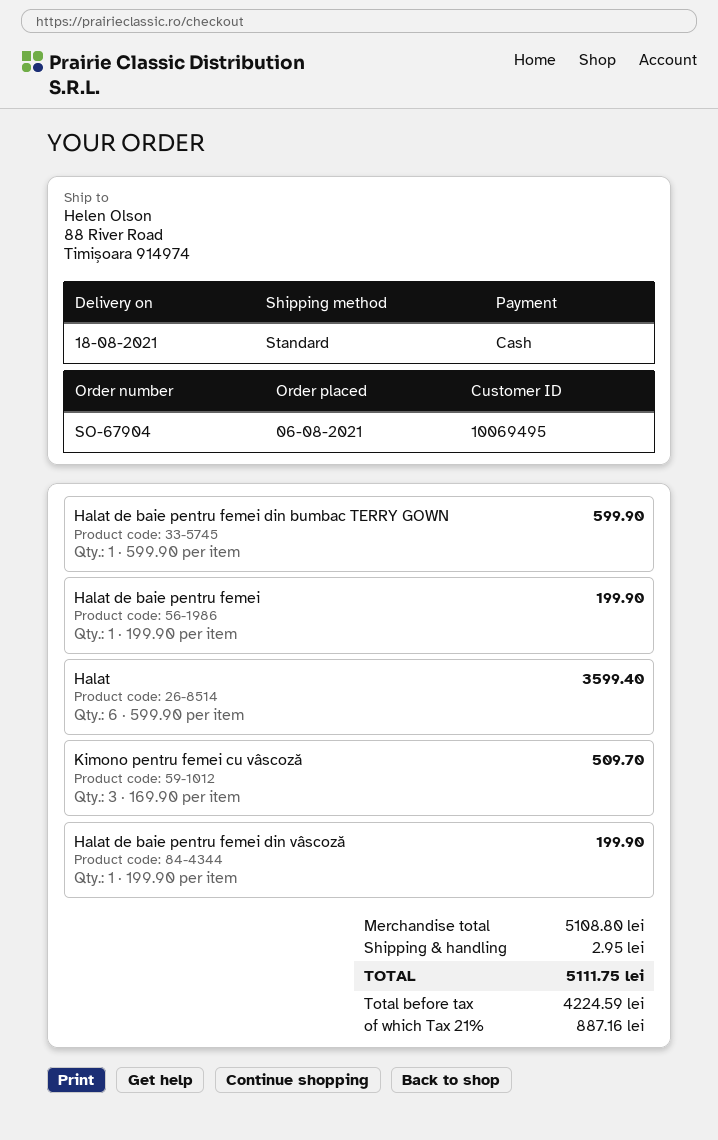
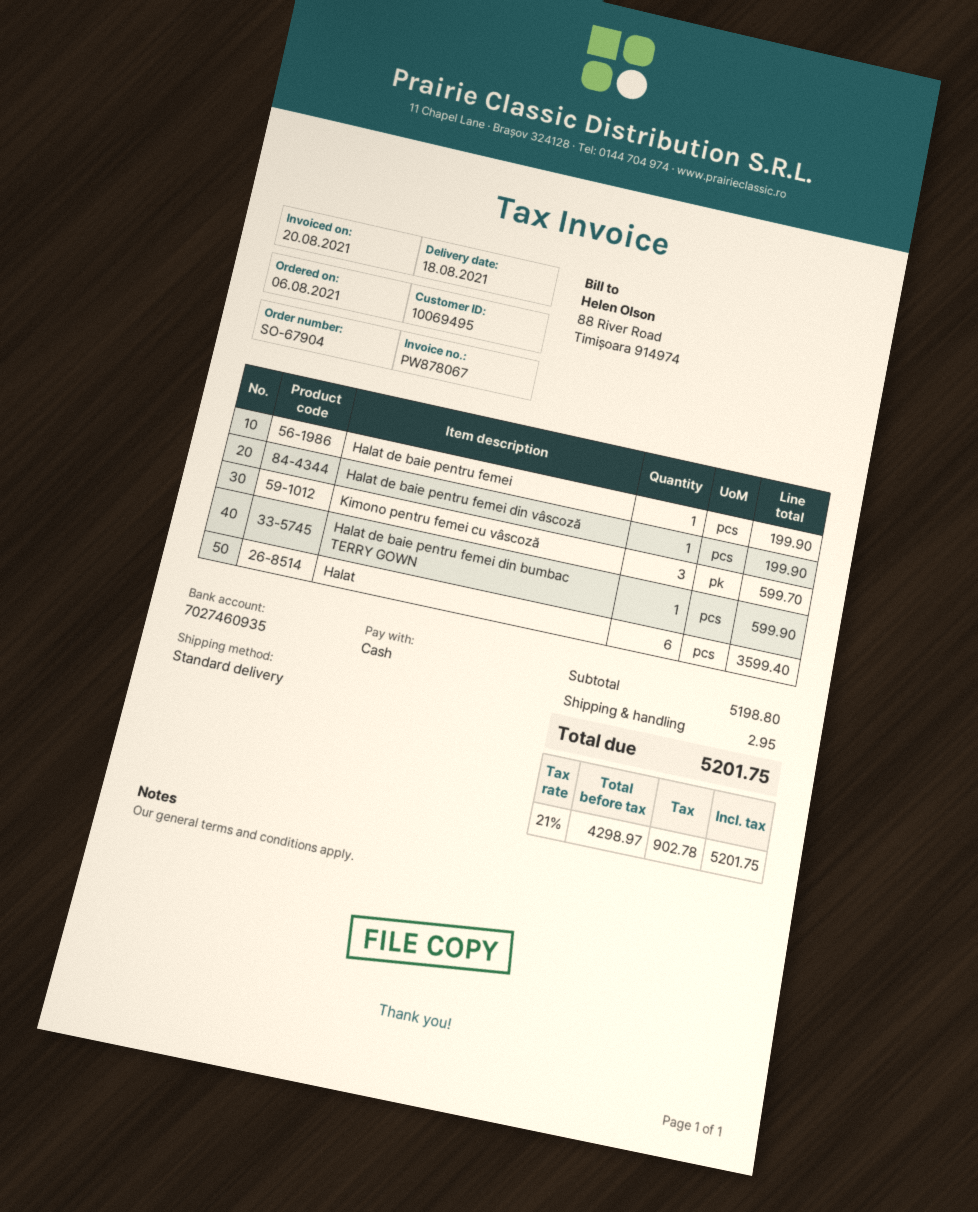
Kimono pentru femei cu vâscoză: 3 for 509.70 -> 3 for 599.70
subtotal: 5108.80 -> 5198.80
net: 4224.59 -> 4298.97
tax: 21% = 887.16 -> 21% = 902.78
total: 5111.75 -> 5201.75

